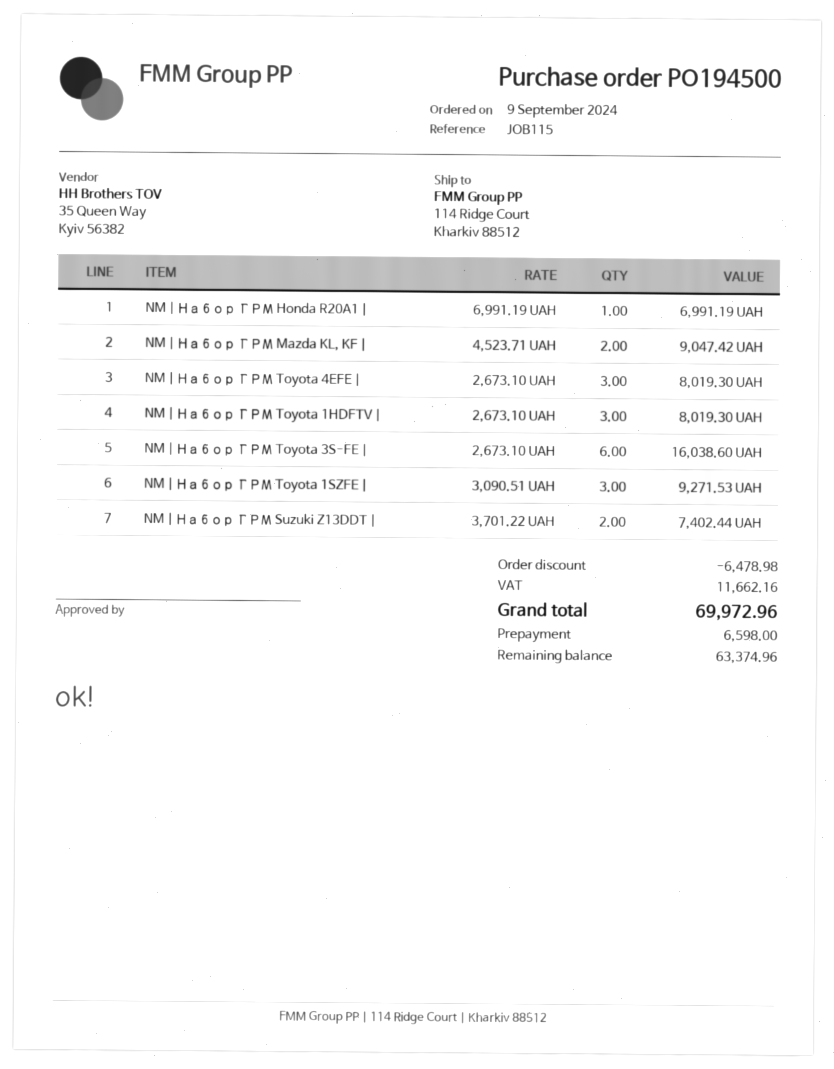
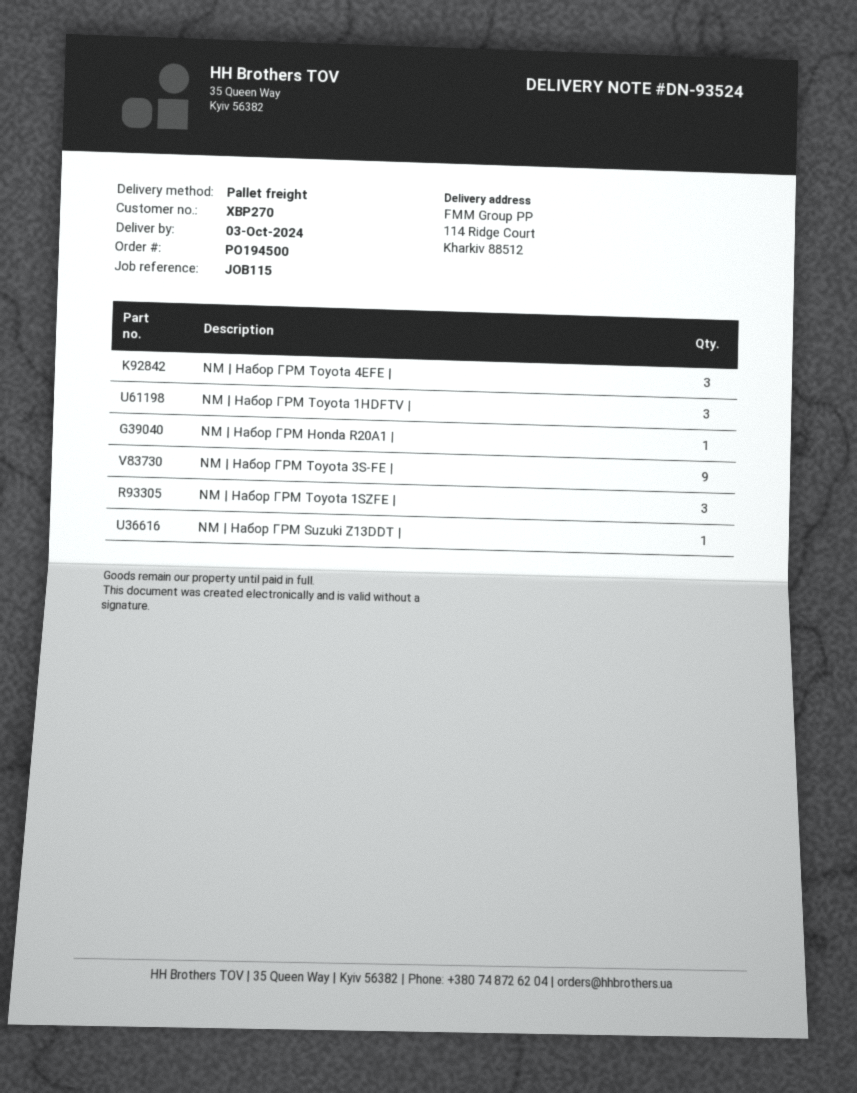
NM | Набор ГРМ Mazda KL, KF |: 2 -> none
NM | Набор ГРМ Toyota 3S-FE |: 6 -> 9
NM | Набор ГРМ Suzuki Z13DDT |: 2 -> 1

